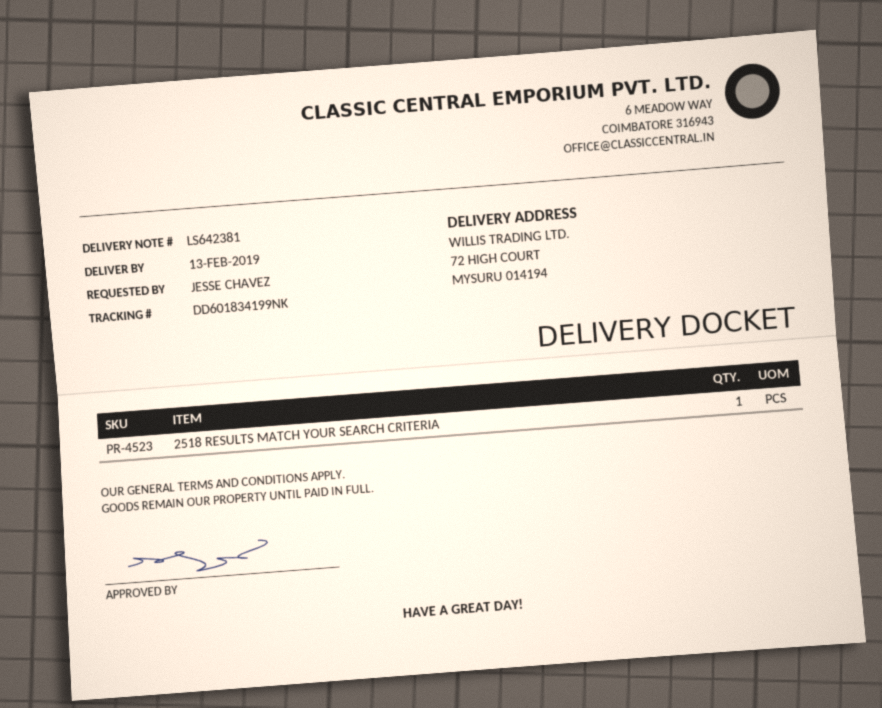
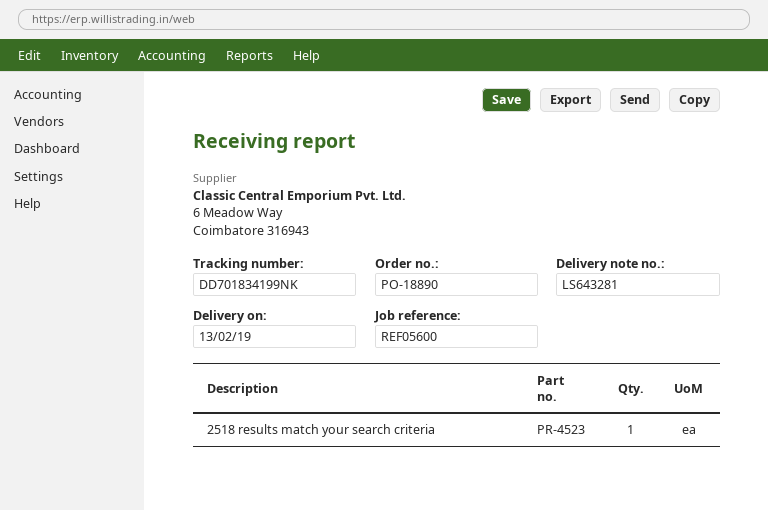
delivery note number: LS642381 -> LS643281
tracking number: DD601834199NK -> DD701834199NK

